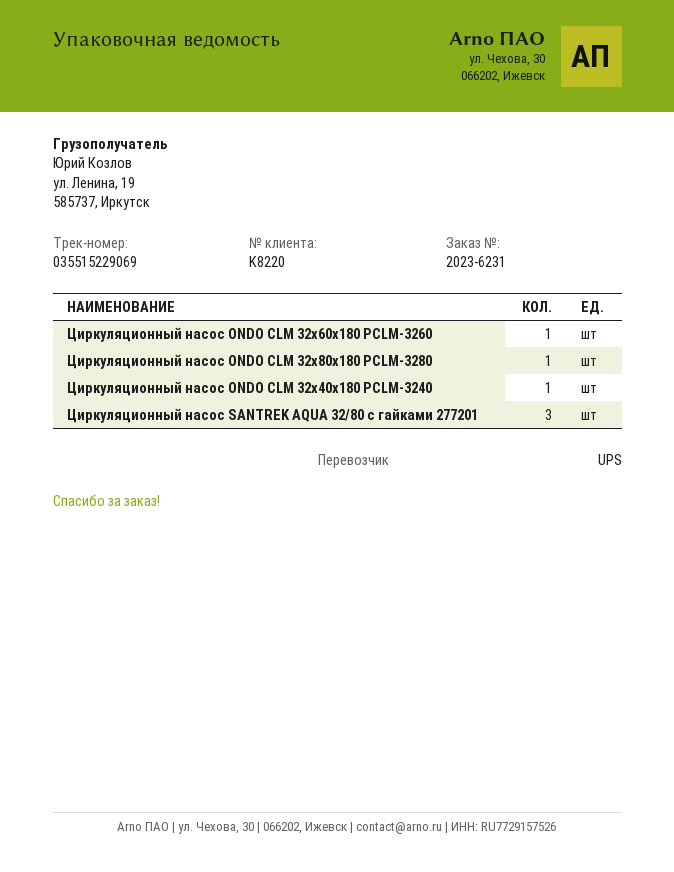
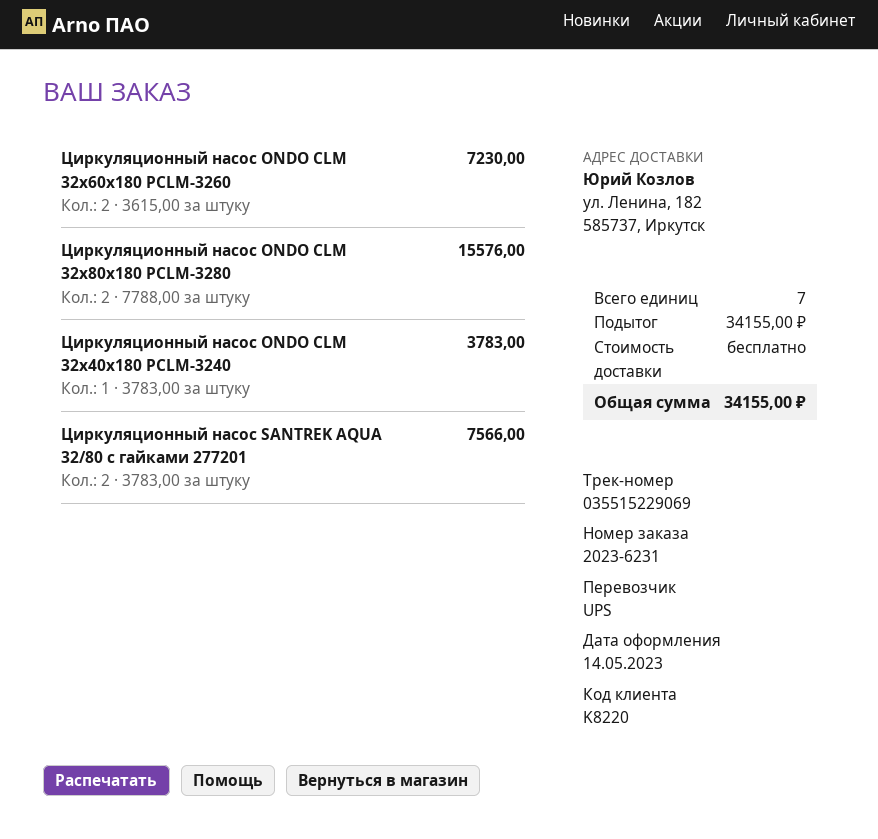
ship to: ул. Ленина, 19, 585737, Иркутск -> ул. Ленина, 182, 585737, Иркутск
Циркуляционный насос ONDO CLM 32x60x180 PCLM-3260: 1 -> 2
Циркуляционный насос ONDO CLM 32x80x180 PCLM-3280: 1 -> 2
Циркуляционный насос SANTREK AQUA 32/80 с гайками 277201: 3 -> 2

